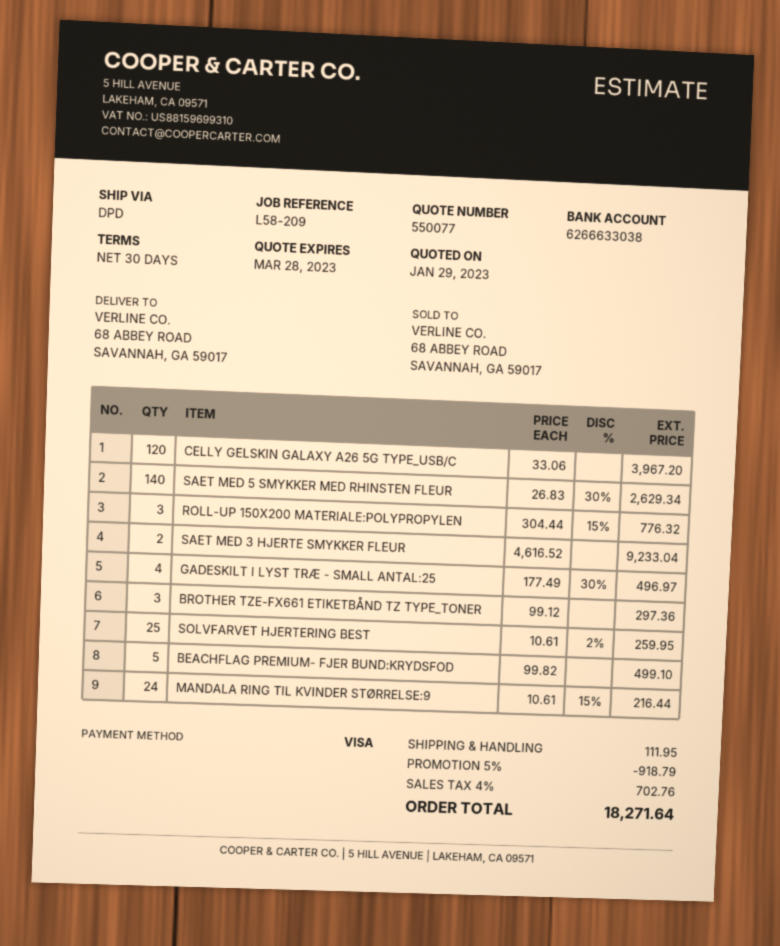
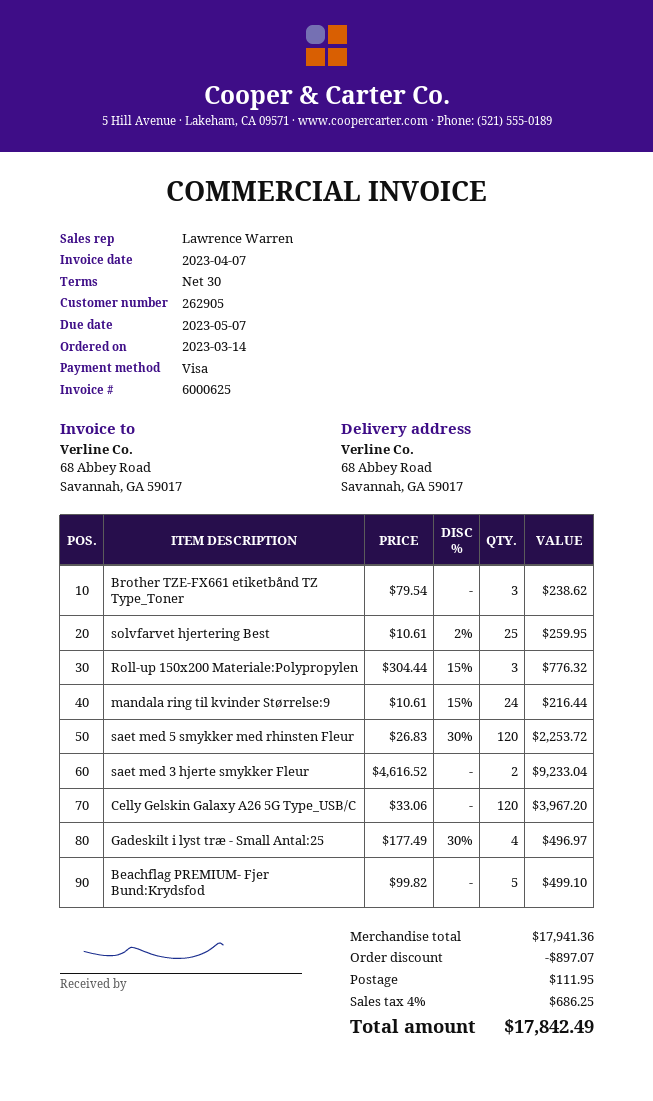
SAET MED 5 SMYKKER MED RHINSTEN FLEUR: 140 x 26.83 - 30% = 2629.34 -> 120 x 26.83 - 30% = 2253.72
BROTHER TZE-FX661 ETIKETBÅND TZ TYPE_TONER: 3 x 99.12 = 297.36 -> 3 x 79.54 = 238.62
discount: 918.79 -> 897.07
tax: 4% = 702.76 -> 4% = 686.25
total: 18271.64 -> 17842.49

